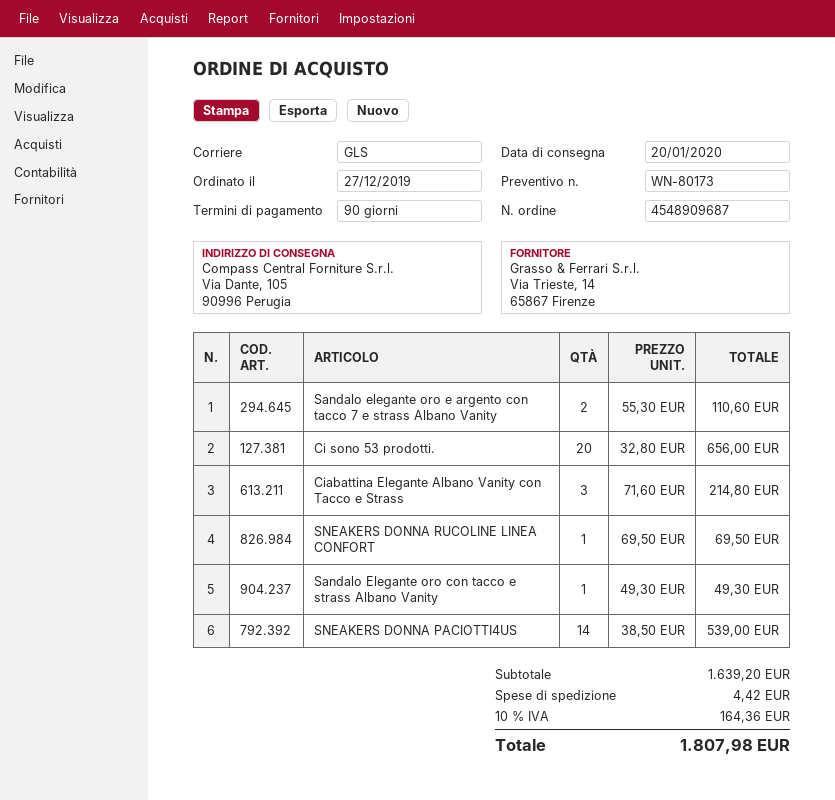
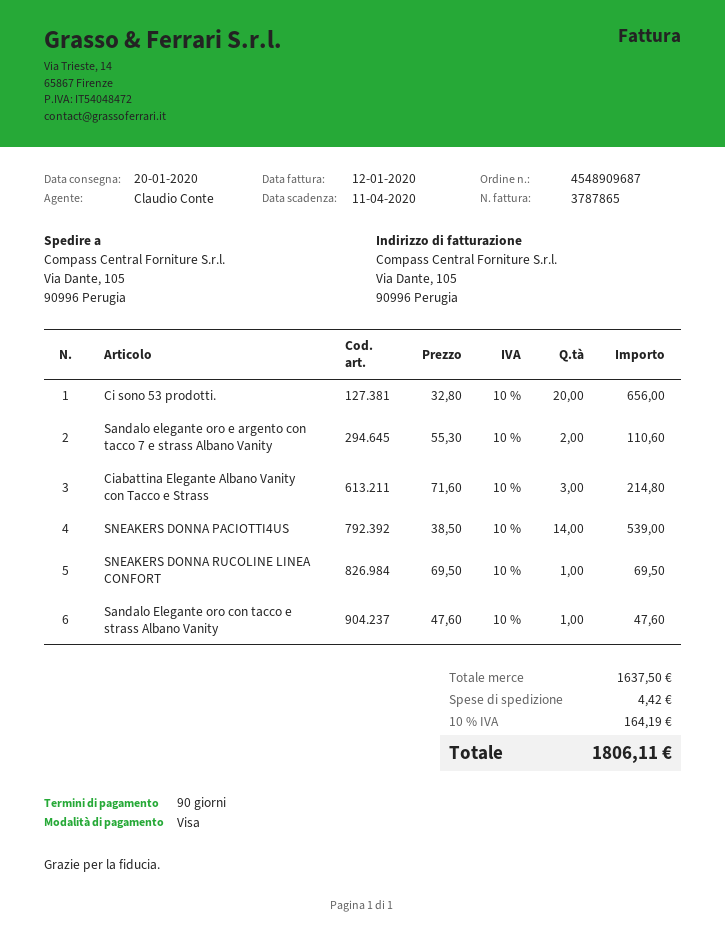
Sandalo Elegante oro con tacco e strass Albano Vanity: 1 x 49.30 = 49.30 -> 1 x 47.60 = 47.60
subtotal: 1639.20 -> 1637.50
tax: 10% = 164.36 -> 10% = 164.19
total: 1807.98 -> 1806.11

